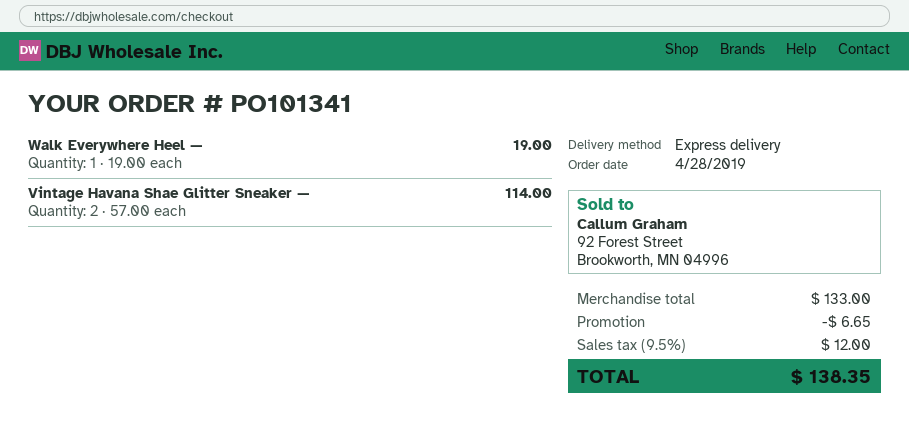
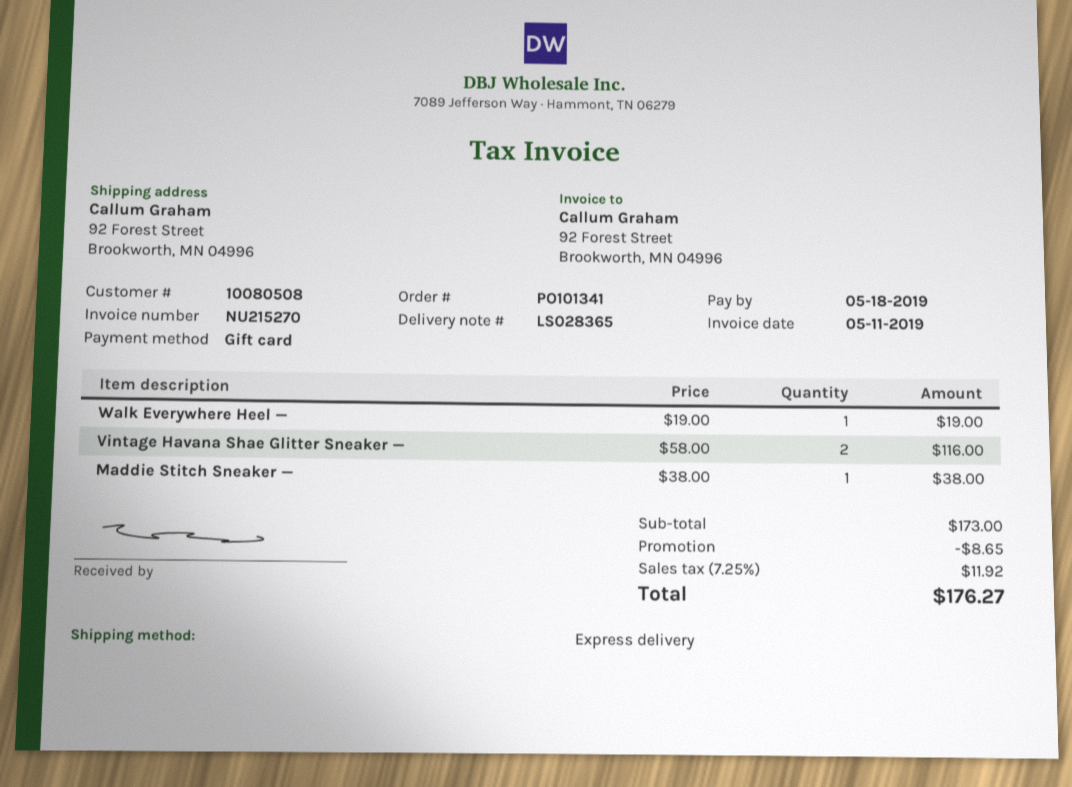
Vintage Havana Shae Glitter Sneaker —: 2 x 57.00 = 114.00 -> 2 x 58.00 = 116.00
Maddie Stitch Sneaker —: none -> 1 x 38.00 = 38.00
subtotal: 133.00 -> 173.00
discount: 6.65 -> 8.65
tax: 9.5% = 12.00 -> 7.25% = 11.92
total: 138.35 -> 176.27

